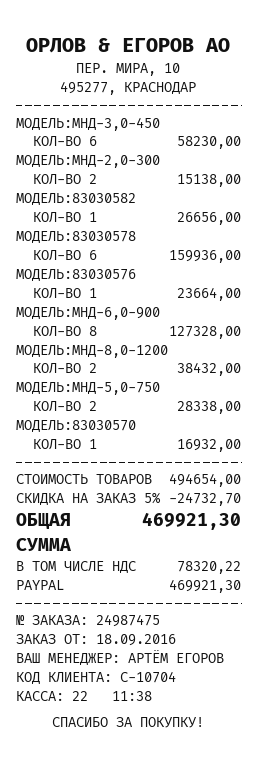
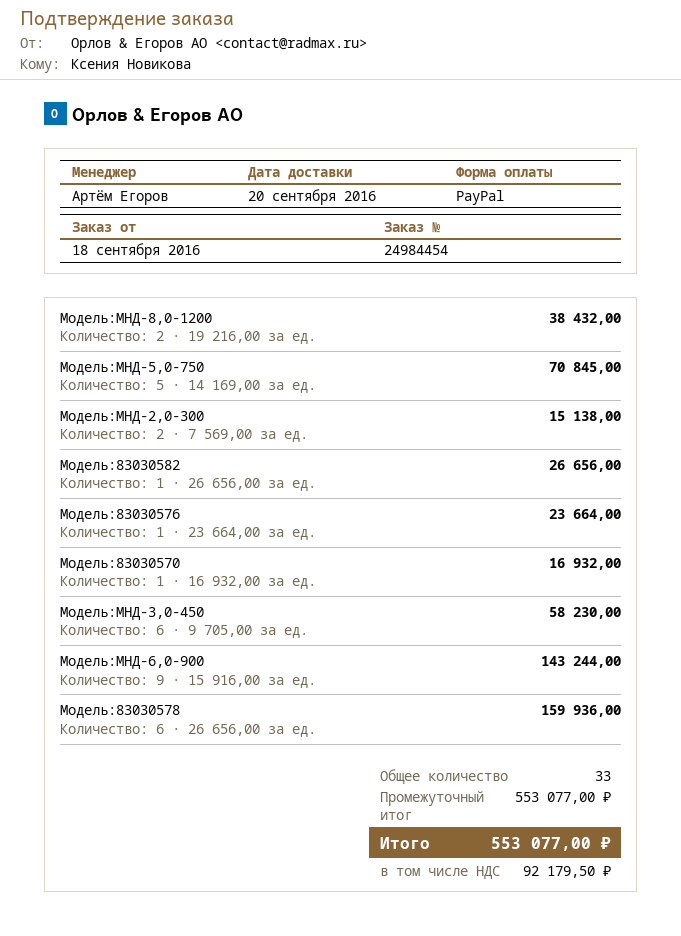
order number: 24987475 -> 24984454
МОДЕЛЬ:МНД-6,0-900: 8 for 127328.00 -> 9 for 143244.00
МОДЕЛЬ:МНД-5,0-750: 2 for 28338.00 -> 5 for 70845.00
subtotal: 494654.00 -> 553077.00
discount: 5% = 24732.70 -> none
tax: 78320.22 -> 92179.50
total: 469921.30 -> 553077.00

